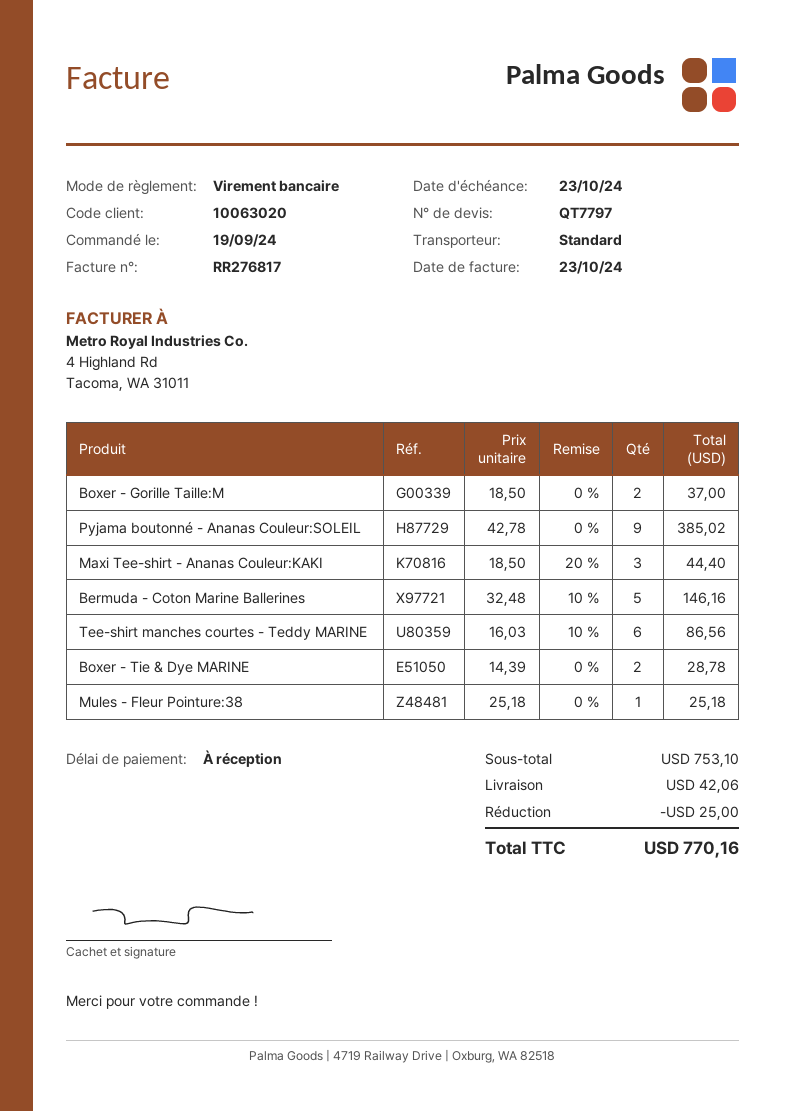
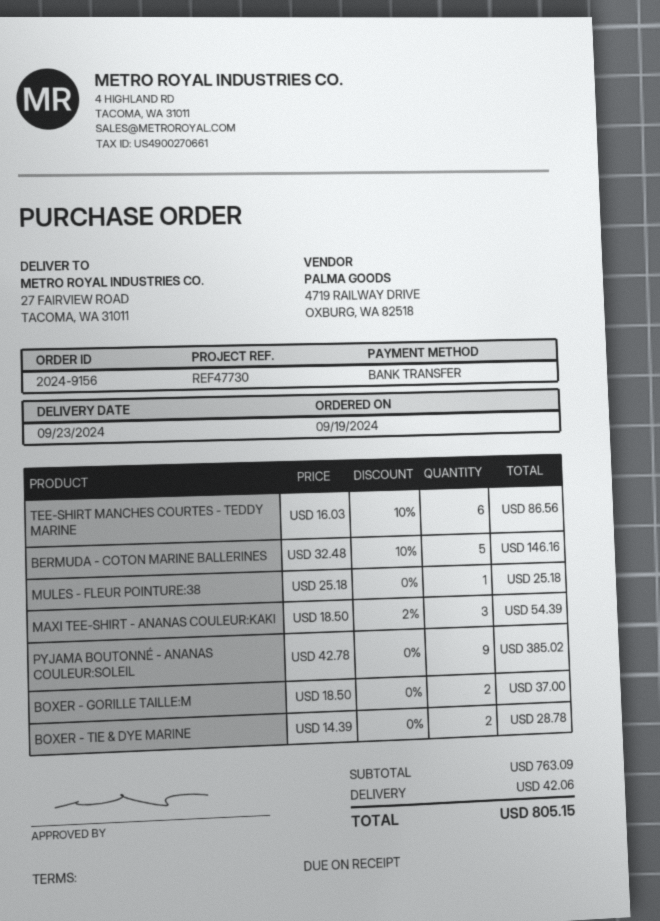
Maxi Tee-shirt - Ananas Couleur:KAKI: 3 x 18.50 - 20% = 44.40 -> 3 x 18.50 - 2% = 54.39
subtotal: 753.10 -> 763.09
discount: 25.00 -> none
total: 770.16 -> 805.15

